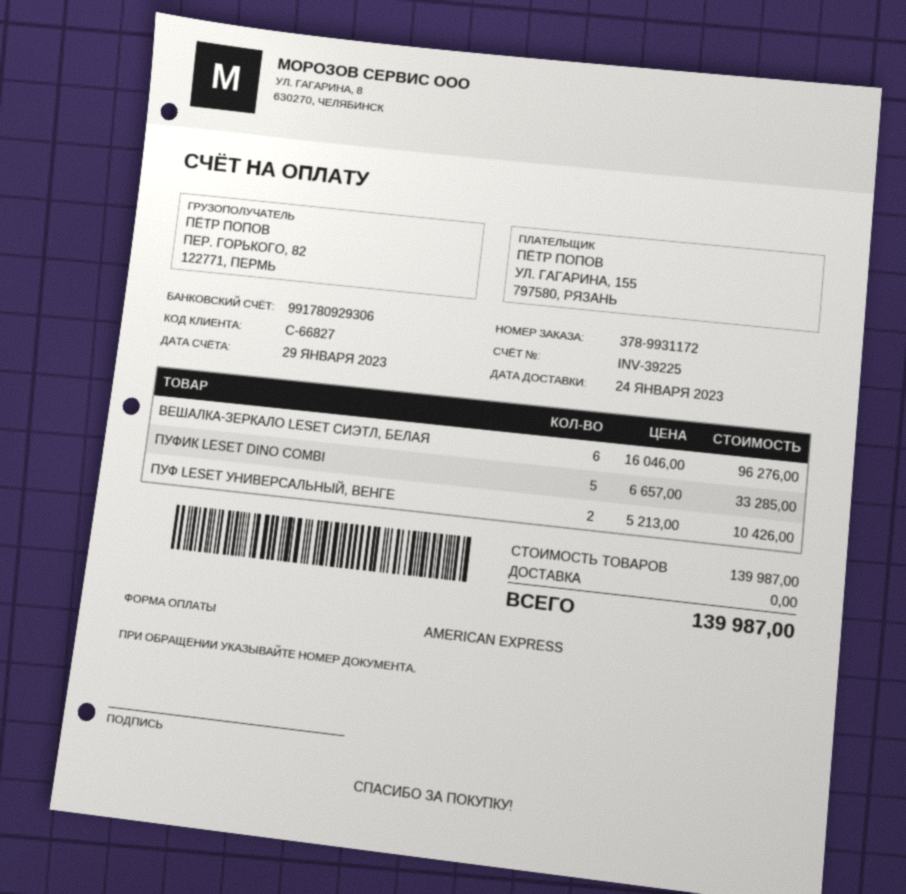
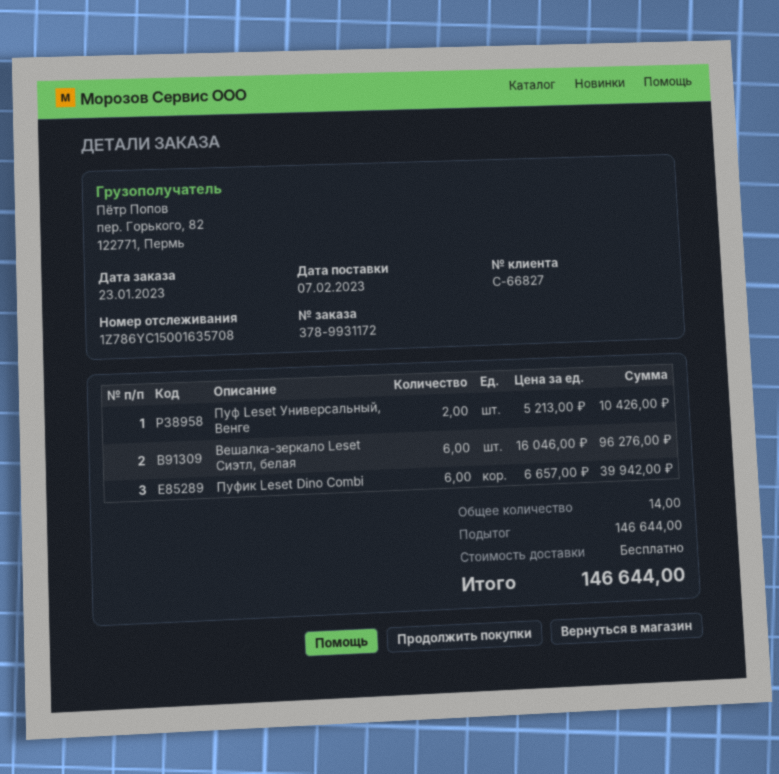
delivery date: 2023-01-24 -> 2023-02-07
ПУФИК LESET DINO COMBI: 5 x 6657.00 = 33285.00 -> 6 x 6657.00 = 39942.00
subtotal: 139987.00 -> 146644.00
total: 139987.00 -> 146644.00

